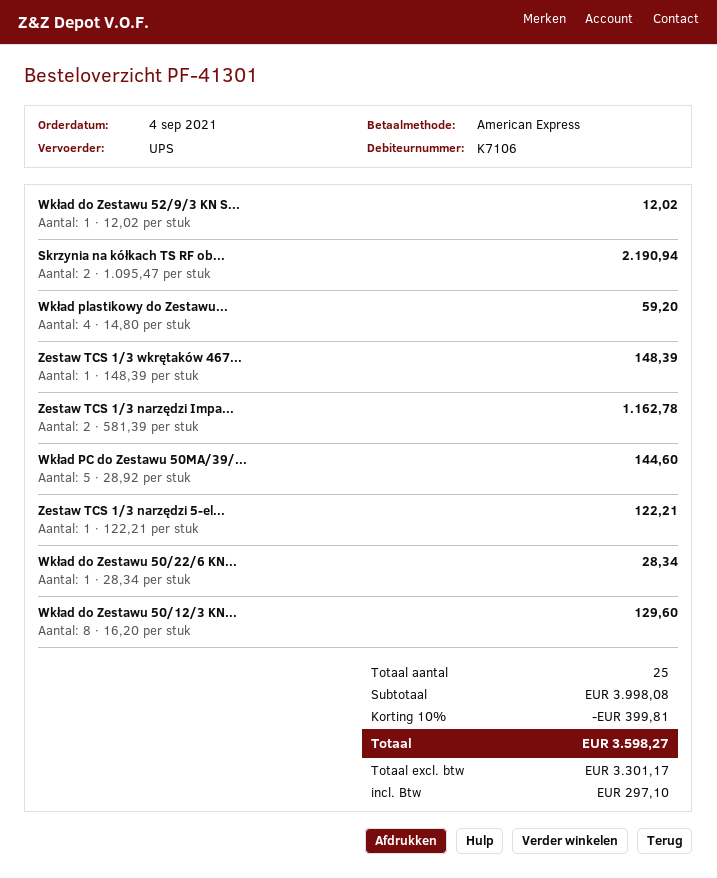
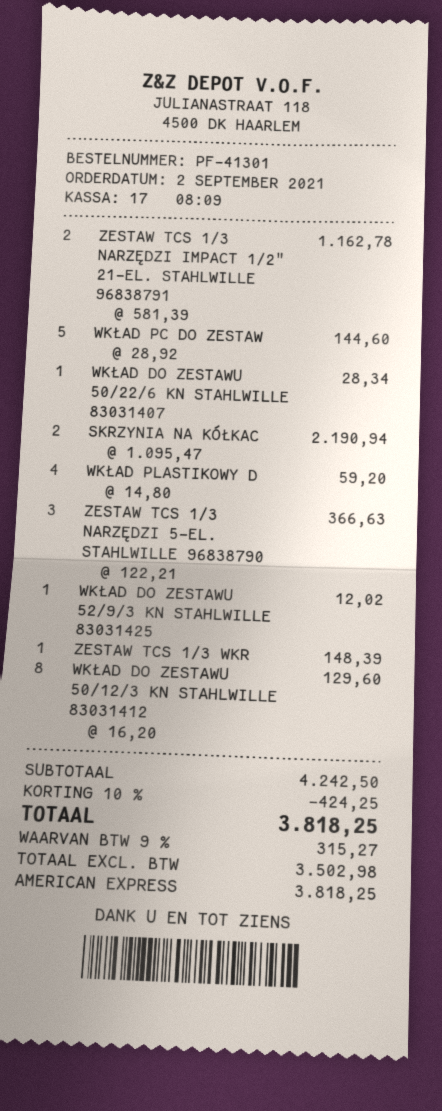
order date: 2021-09-04 -> 2021-09-02
Zestaw TCS 1/3 narzędzi 5-el...: 1 x 122.21 = 122.21 -> 3 x 122.21 = 366.63
subtotal: 3998.08 -> 4242.50
discount: 10% = 399.81 -> 10% = 424.25
net: 3301.17 -> 3502.98
tax: 297.10 -> 315.27
total: 3598.27 -> 3818.25

